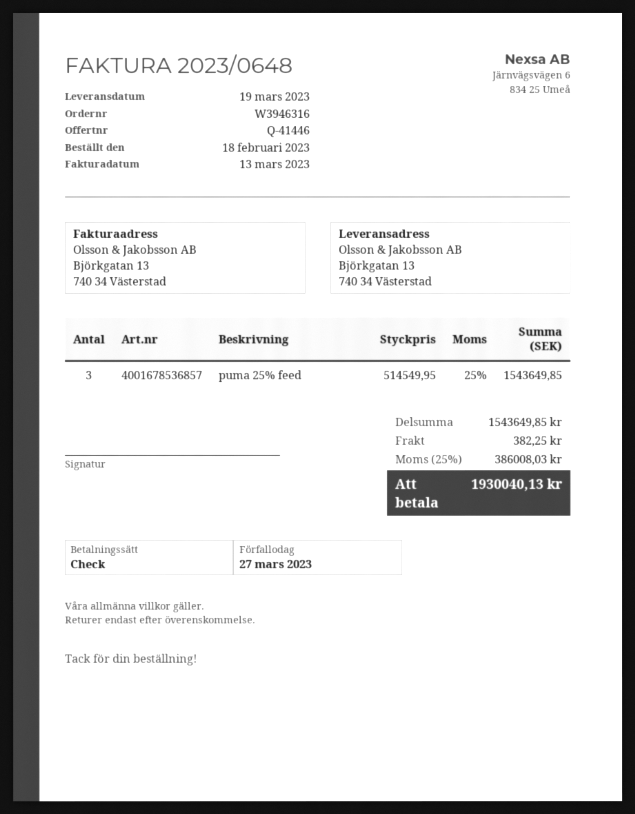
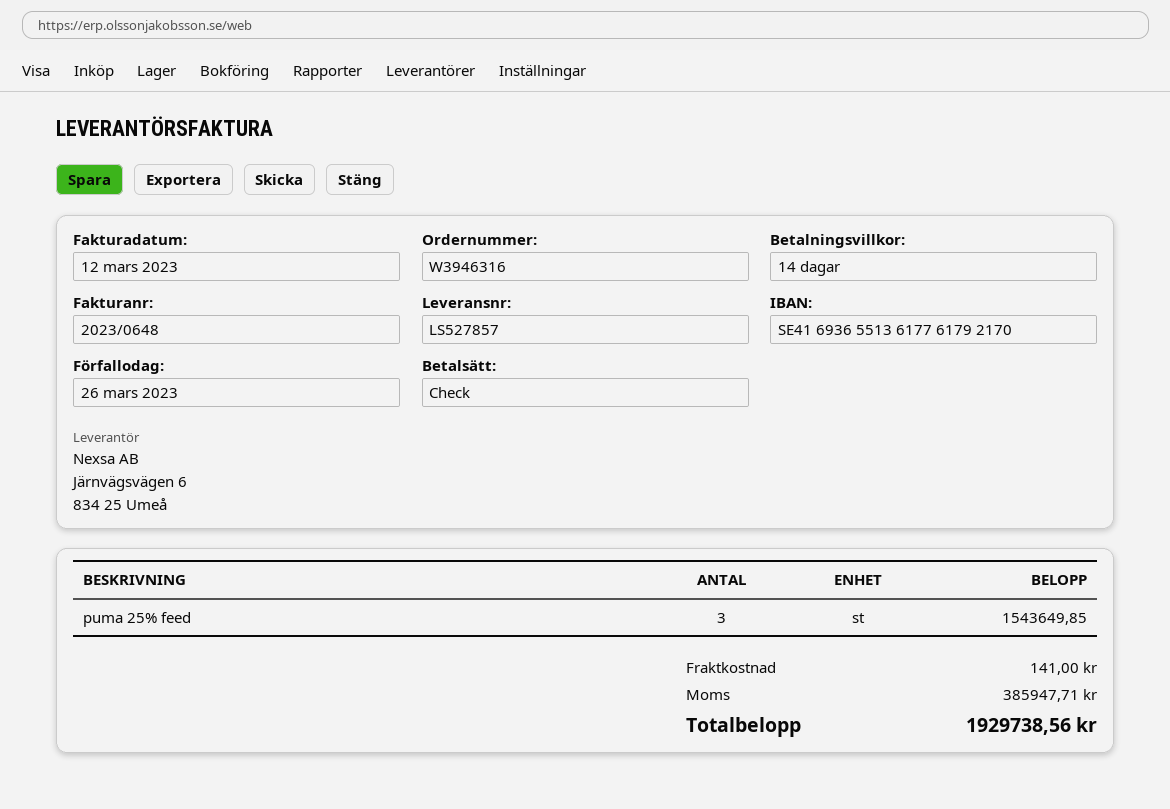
invoice date: 2023-03-13 -> 2023-03-12
due date: 2023-03-27 -> 2023-03-26
shipping: 382.25 -> 141.00
tax: 386008.03 -> 385947.71
total: 1930040.13 -> 1929738.56

